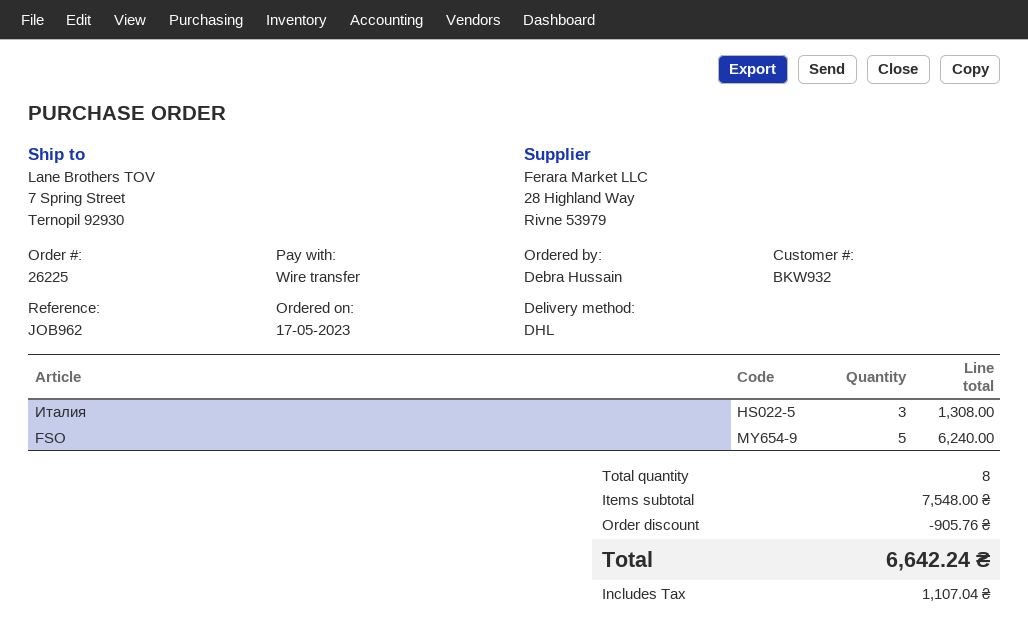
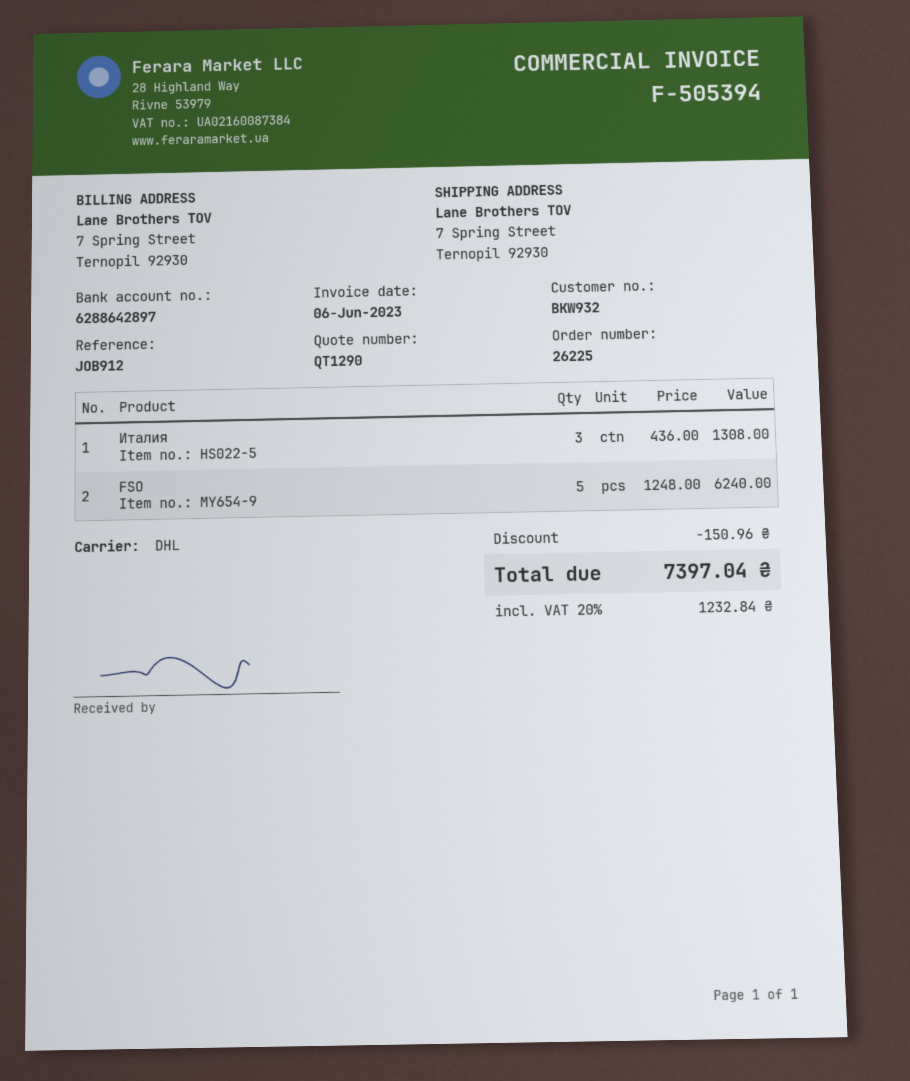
reference: JOB962 -> JOB912
discount: 905.76 -> 150.96
tax: 1107.04 -> 1232.84
total: 6642.24 -> 7397.04

